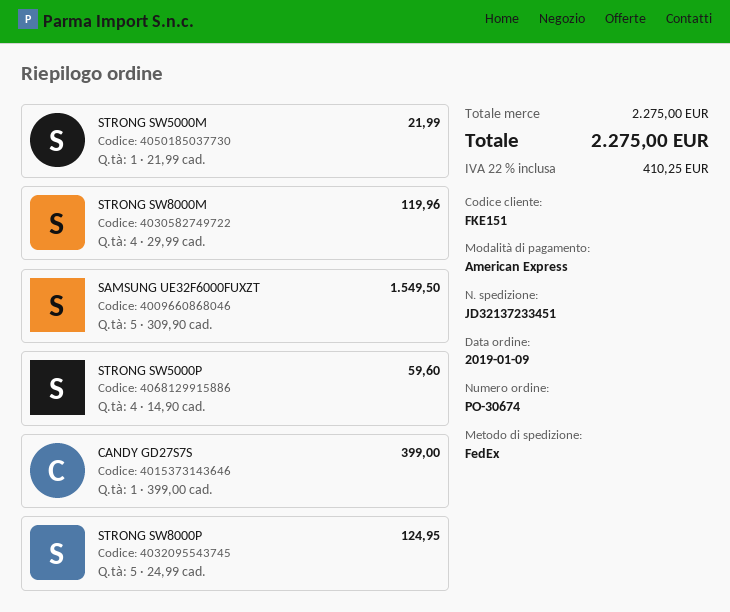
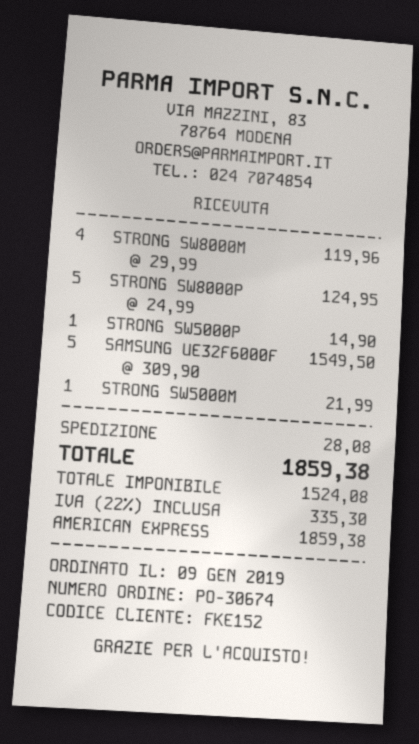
customer number: FKE151 -> FKE152
STRONG SW5000P: 4 x 14.90 = 59.60 -> 1 x 14.90 = 14.90
CANDY GD27S7S: 1 x 399.00 = 399.00 -> none
shipping: none -> 28.08
tax: 22% = 410.25 -> 22% = 335.30
total: 2275.00 -> 1859.38

